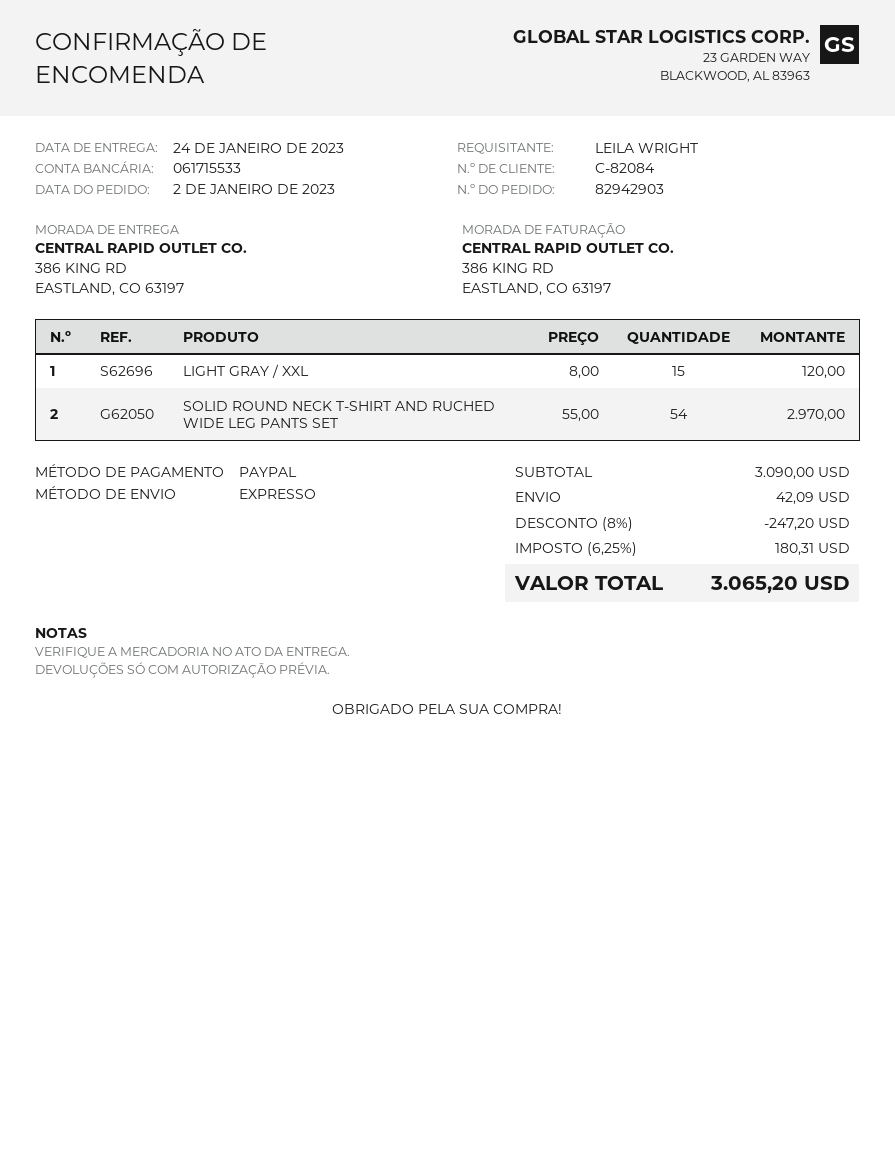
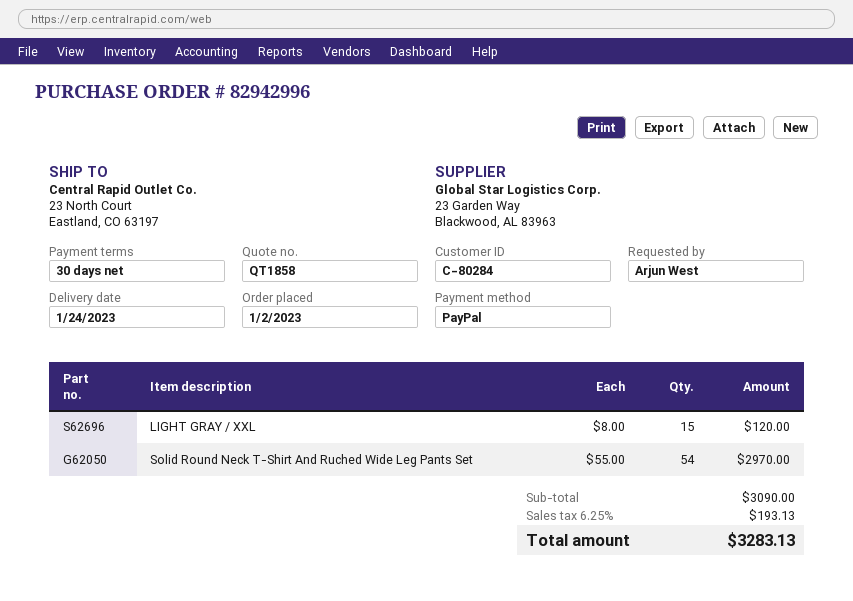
order number: 82942903 -> 82942996
customer number: C-82084 -> C-80284
ordered by: LEILA WRIGHT -> Arjun West
ship to: 386 KING RD, EASTLAND, CO 63197 -> 23 North Court, Eastland, CO 63197
discount: 8% = 247.20 -> none
shipping: 42.09 -> none
tax: 6.25% = 180.31 -> 6.25% = 193.13
total: 3065.20 -> 3283.13

